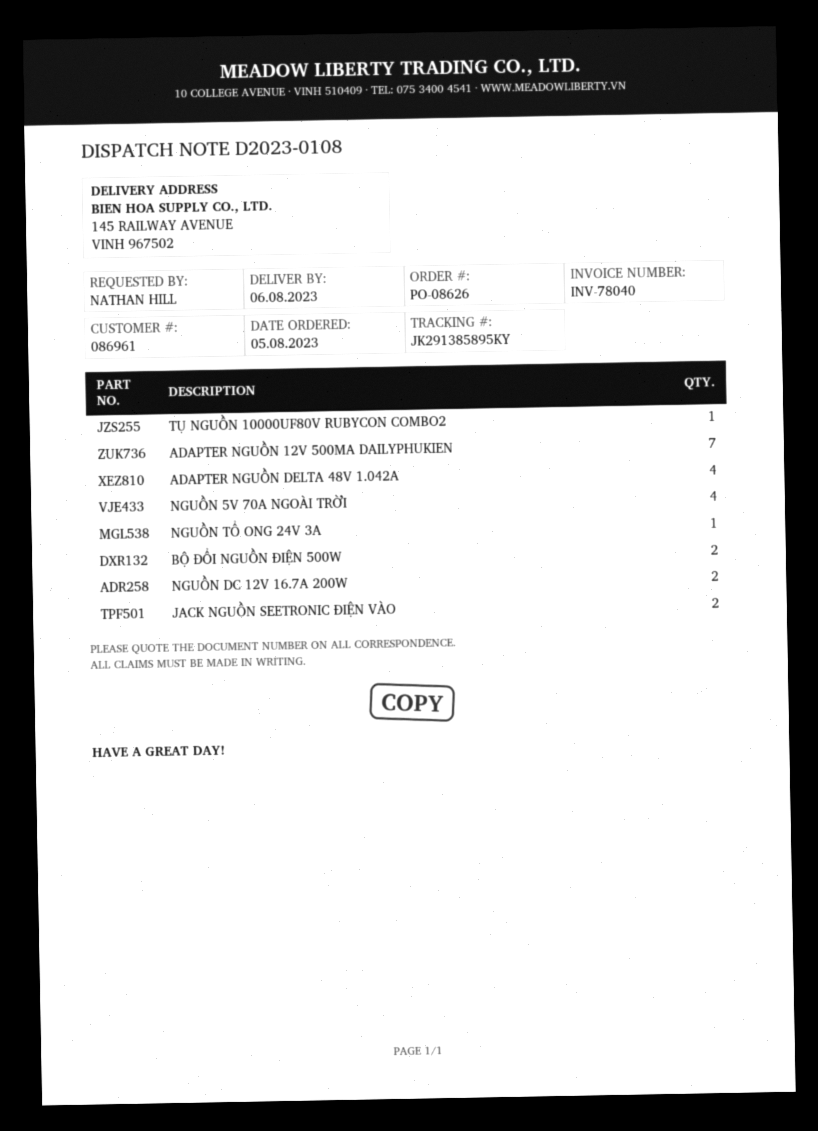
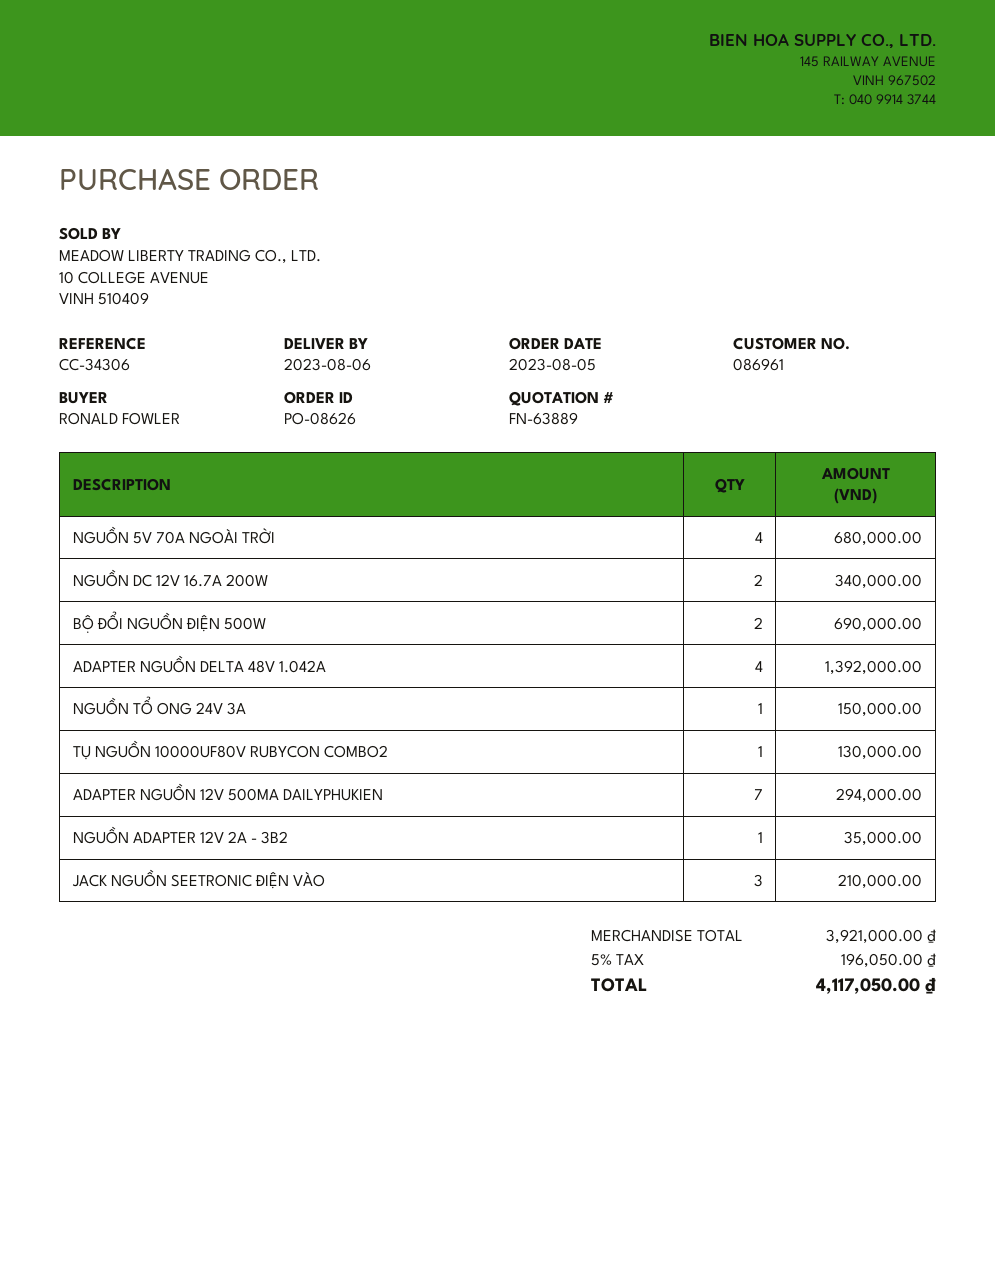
ordered by: NATHAN HILL -> RONALD FOWLER
JACK NGUỒN SEETRONIC ĐIỆN VÀO: 2 -> 3
NGUỒN ADAPTER 12V 2A - 3B2: none -> 1

